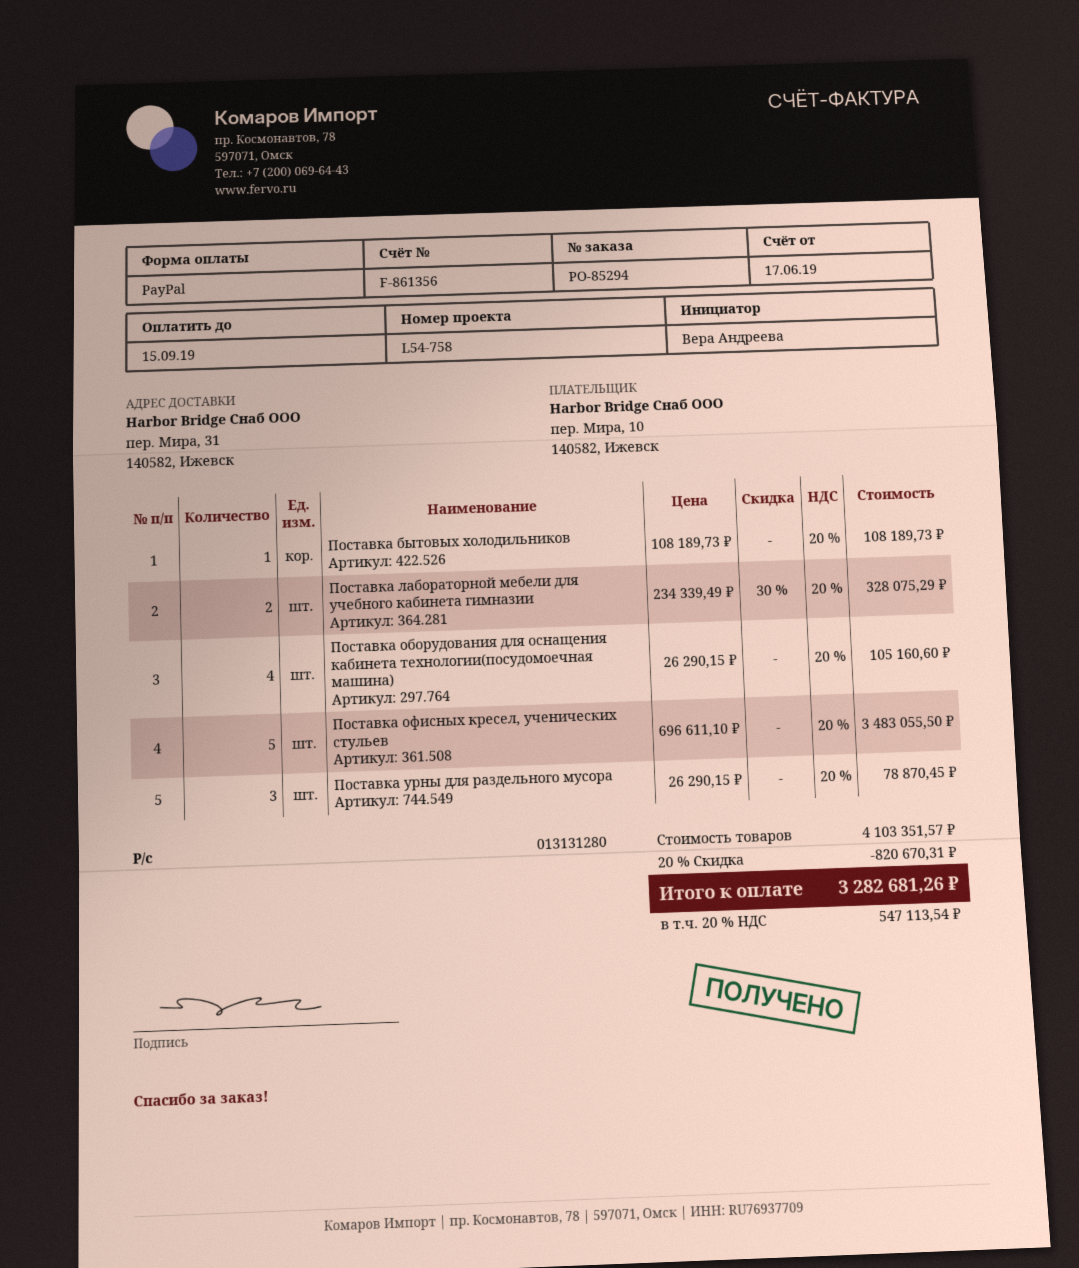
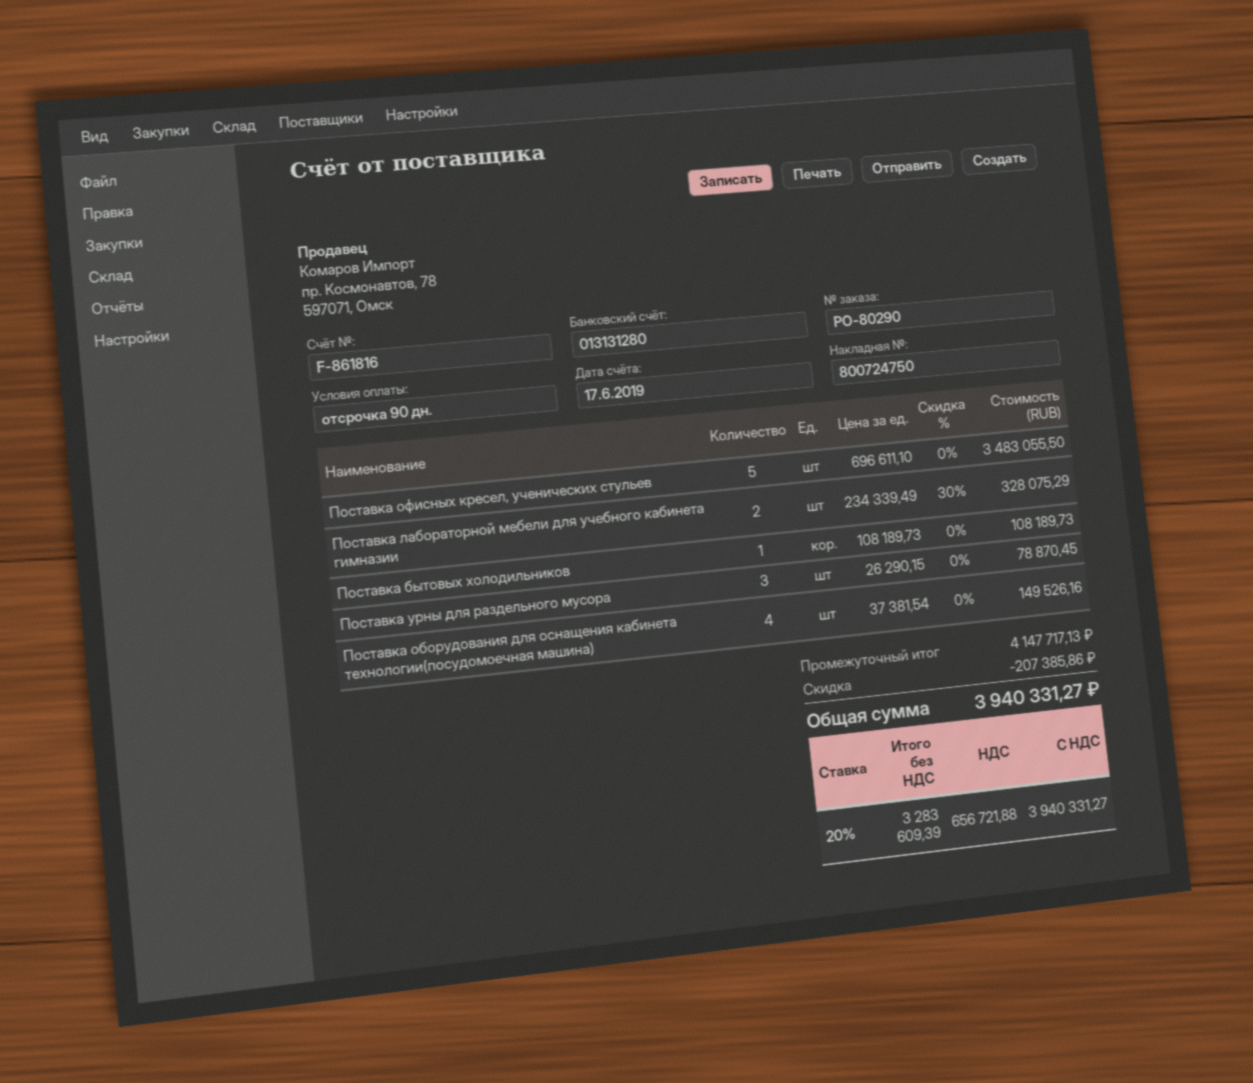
order number: PO-85294 -> PO-80290
invoice number: F-861356 -> F-861816
Поставка оборудования для оснащения кабинета технологии(посудомоечная машина): 4 x 26290.15 = 105160.60 -> 4 x 37381.54 = 149526.16
subtotal: 4103351.57 -> 4147717.13
discount: 820670.31 -> 207385.86
tax: 20% = 547113.54 -> 20% = 656721.88
total: 3282681.26 -> 3940331.27

